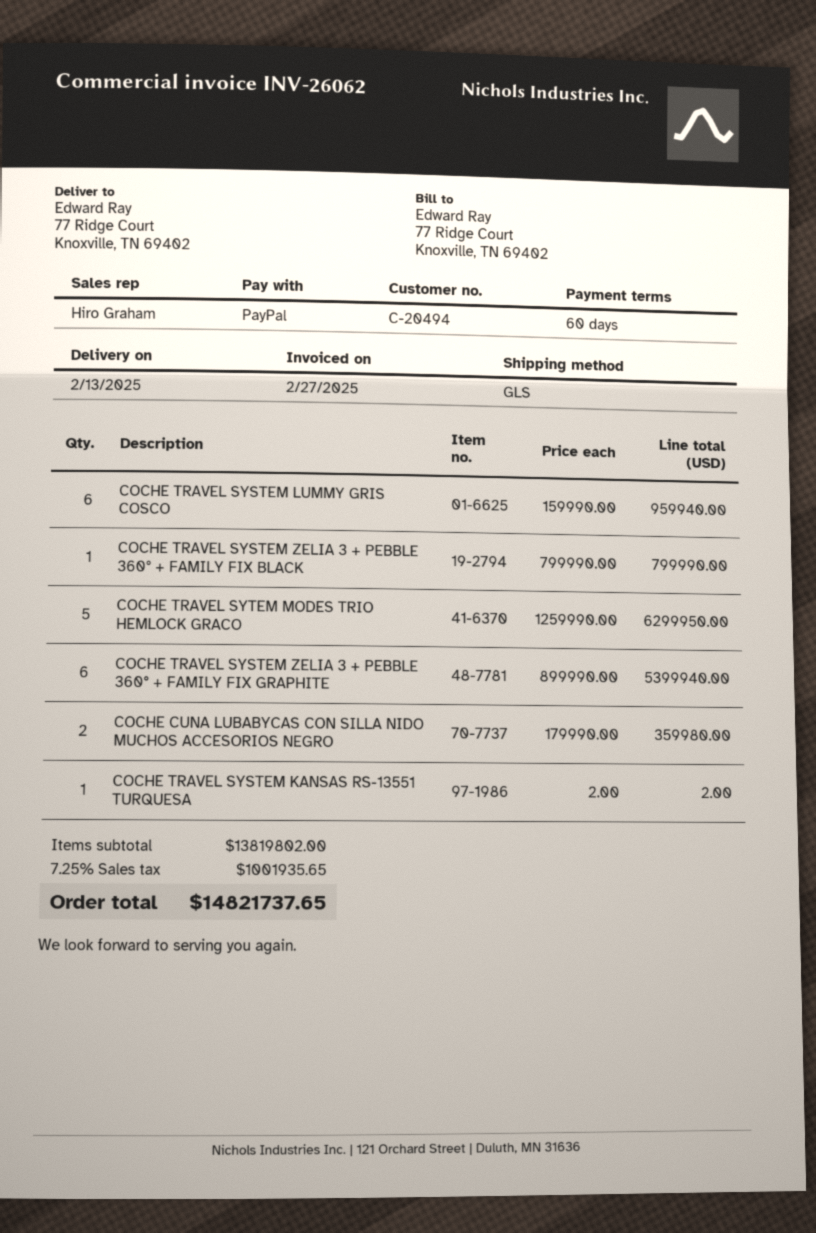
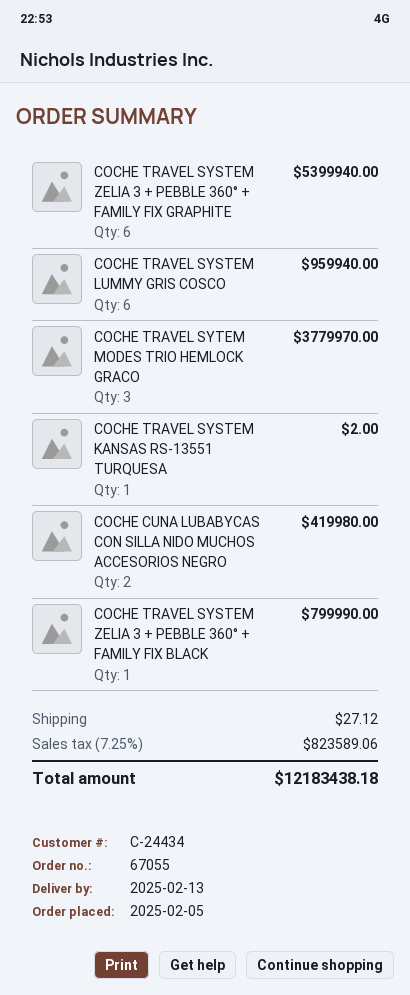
customer number: C-20494 -> C-24434
COCHE TRAVEL SYTEM MODES TRIO HEMLOCK GRACO: 5 for 6299950.00 -> 3 for 3779970.00
COCHE CUNA LUBABYCAS CON SILLA NIDO MUCHOS ACCESORIOS NEGRO: 2 for 359980.00 -> 2 for 419980.00
shipping: none -> 27.12
tax: 7.25% = 1001935.65 -> 7.25% = 823589.06
total: 14821737.65 -> 12183438.18

